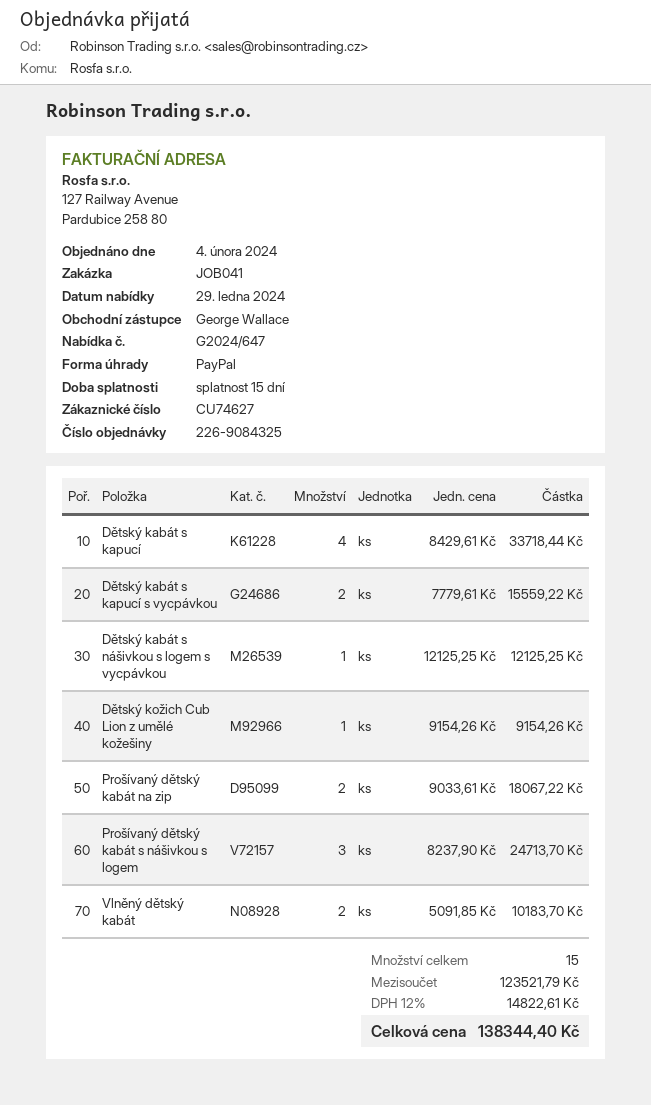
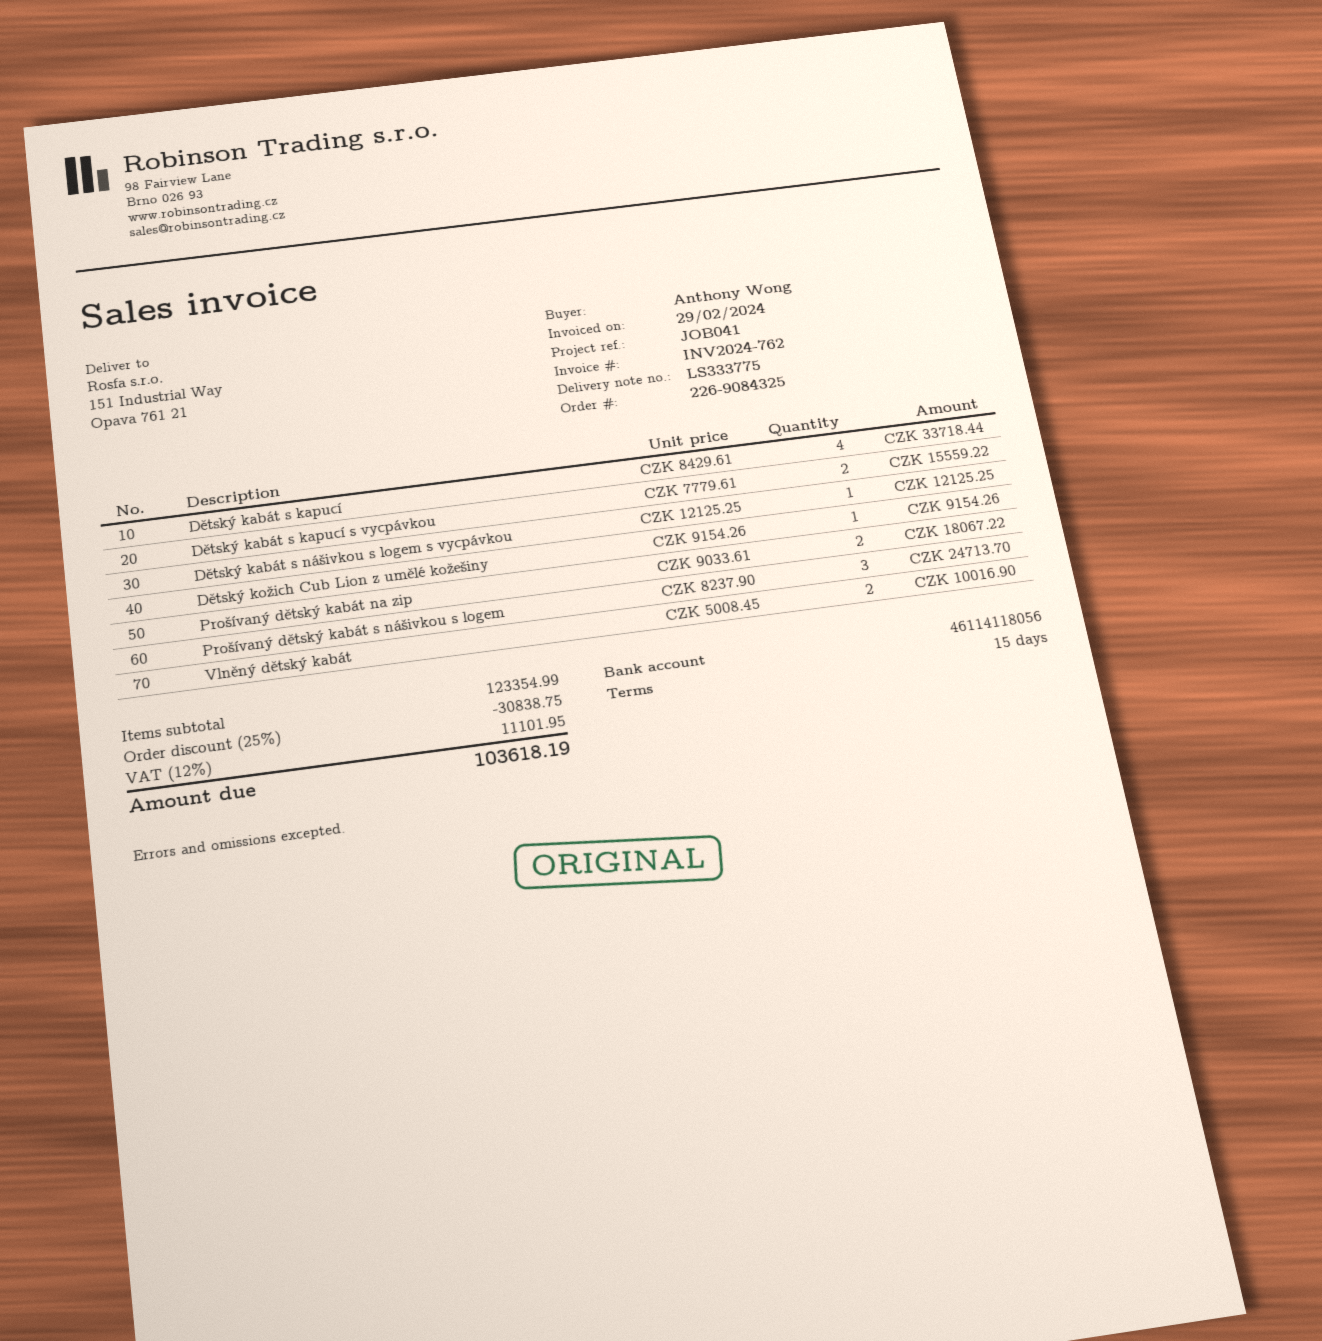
Vlněný dětský kabát: 2 x 5091.85 = 10183.70 -> 2 x 5008.45 = 10016.90
subtotal: 123521.79 -> 123354.99
discount: none -> 25% = 30838.75
tax: 12% = 14822.61 -> 12% = 11101.95
total: 138344.40 -> 103618.19

